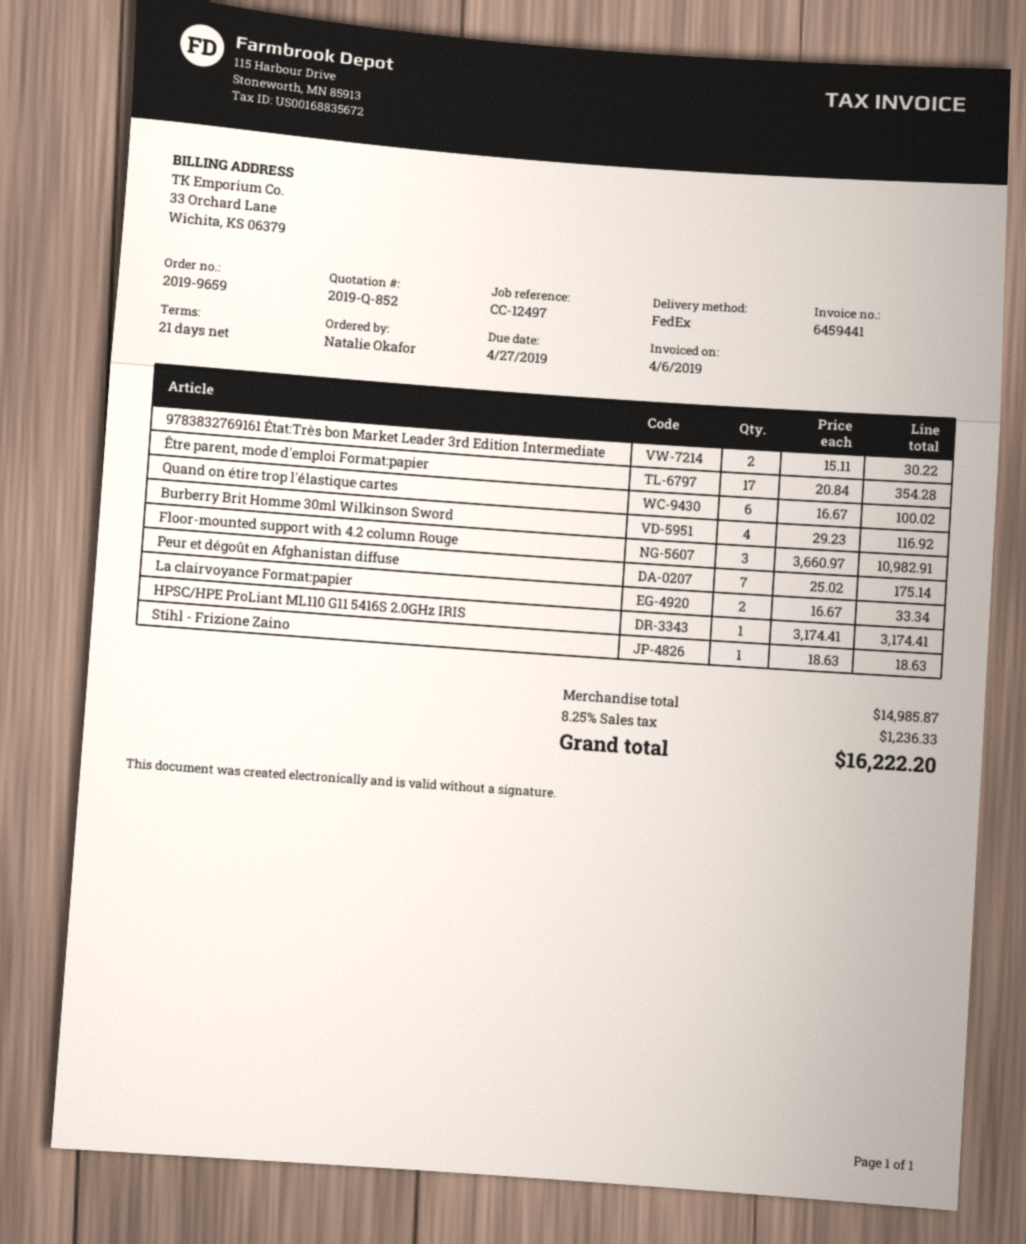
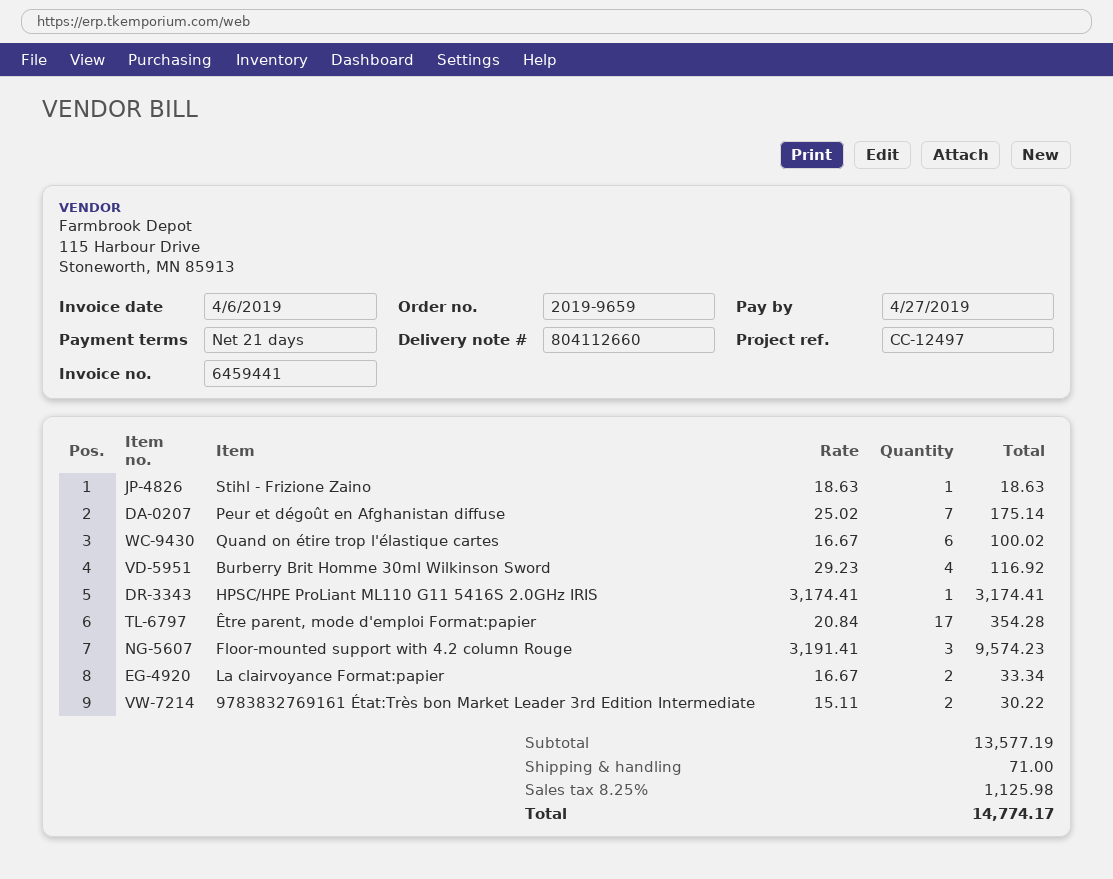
Floor-mounted support with 4.2 column Rouge: 3 x 3660.97 = 10982.91 -> 3 x 3191.41 = 9574.23
subtotal: 14985.87 -> 13577.19
shipping: none -> 71.00
tax: 8.25% = 1236.33 -> 8.25% = 1125.98
total: 16222.20 -> 14774.17

